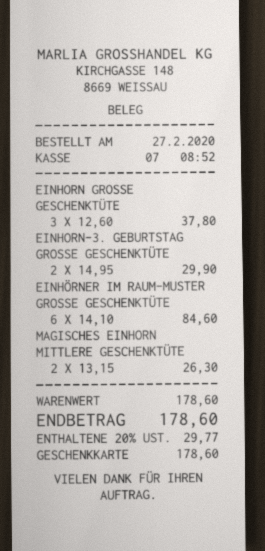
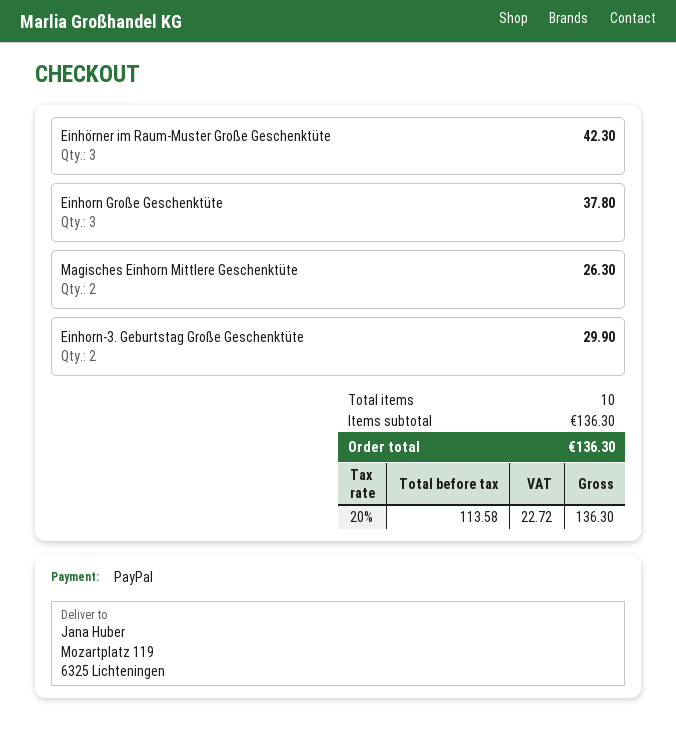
payment method: gift card -> PayPal
EINHÖRNER IM RAUM-MUSTER GROSSE GESCHENKTÜTE: 6 for 84.60 -> 3 for 42.30
subtotal: 178.60 -> 136.30
tax: 20% = 29.77 -> 20% = 22.72
total: 178.60 -> 136.30

